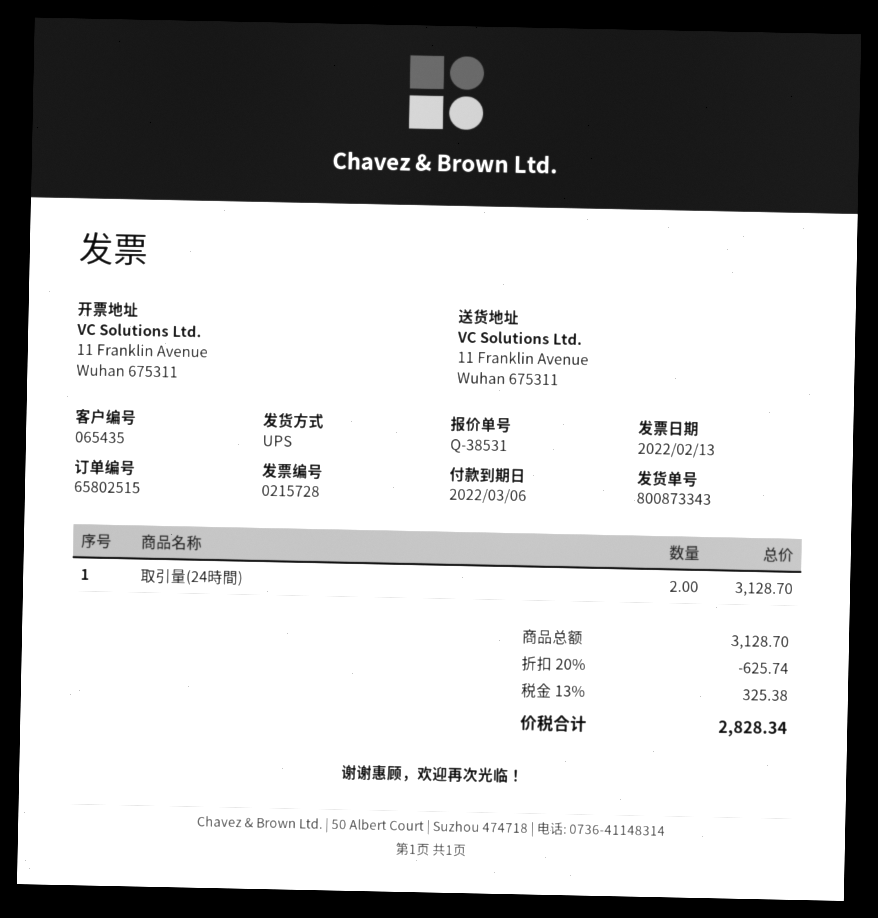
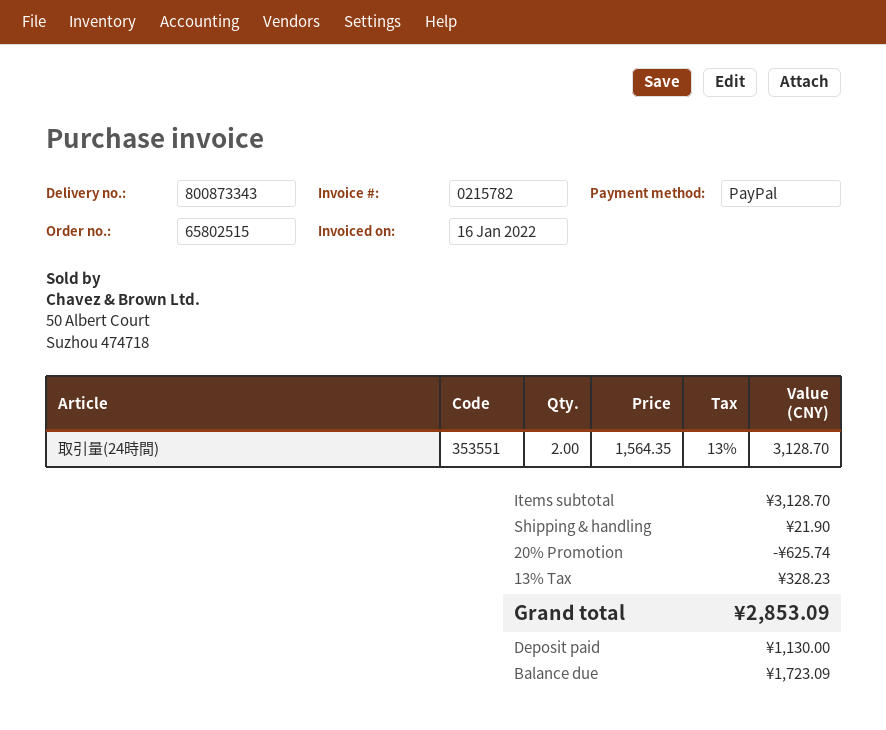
invoice number: 0215728 -> 0215782
invoice date: 2022-02-13 -> 2022-01-16
shipping: none -> 21.90
tax: 13% = 325.38 -> 13% = 328.23
total: 2828.34 -> 2853.09

